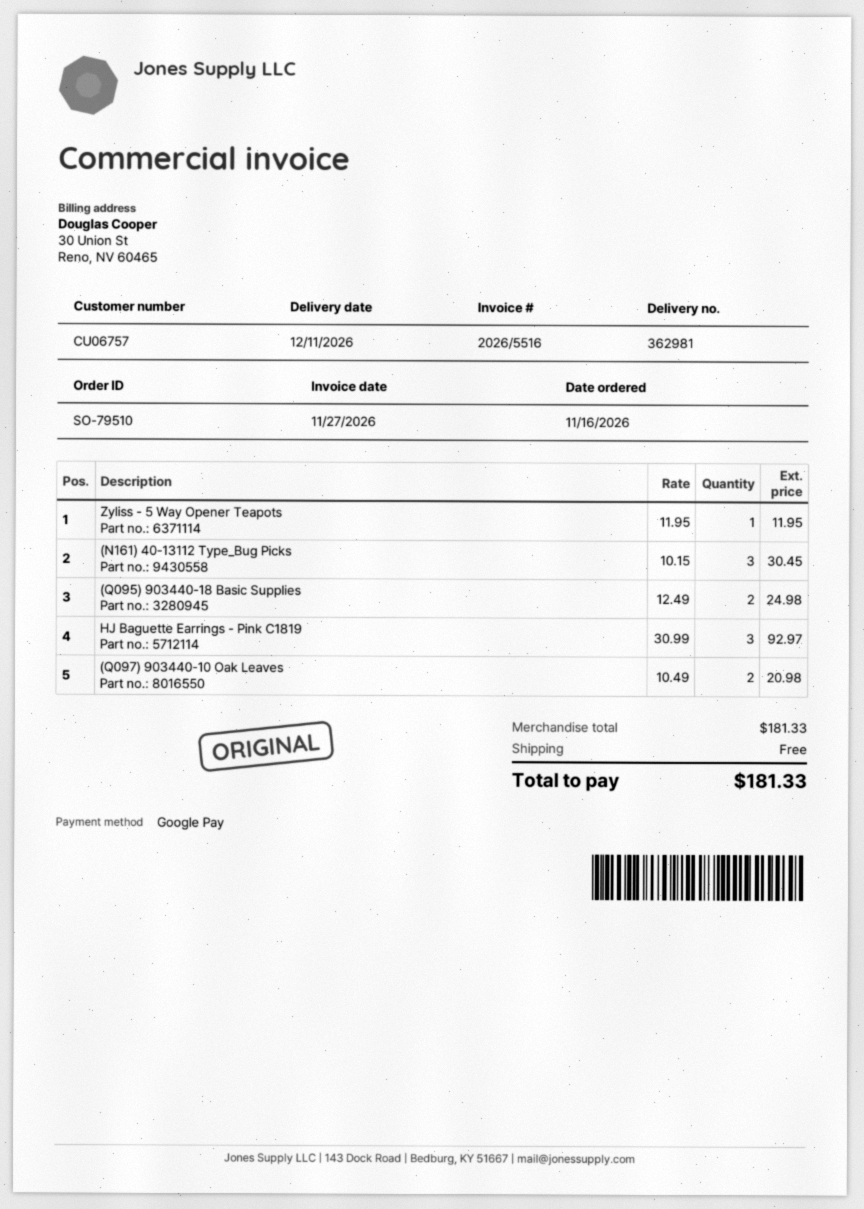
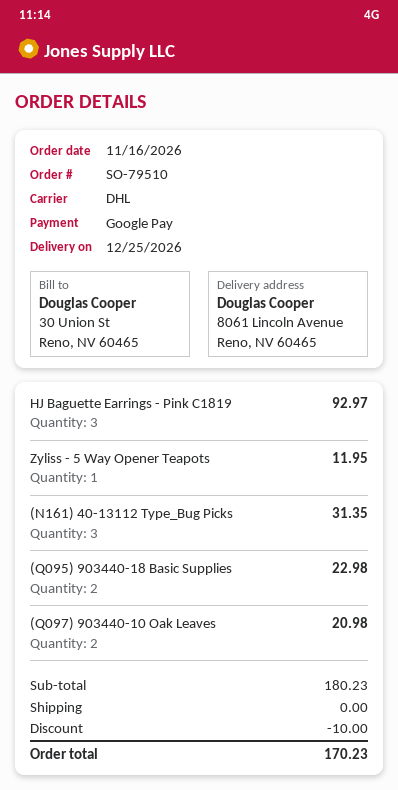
delivery date: 2026-12-11 -> 2026-12-25
(N161) 40-13112 Type_Bug Picks: 3 for 30.45 -> 3 for 31.35
(Q095) 903440-18 Basic Supplies: 2 for 24.98 -> 2 for 22.98
subtotal: 181.33 -> 180.23
discount: none -> 10.00
total: 181.33 -> 170.23

